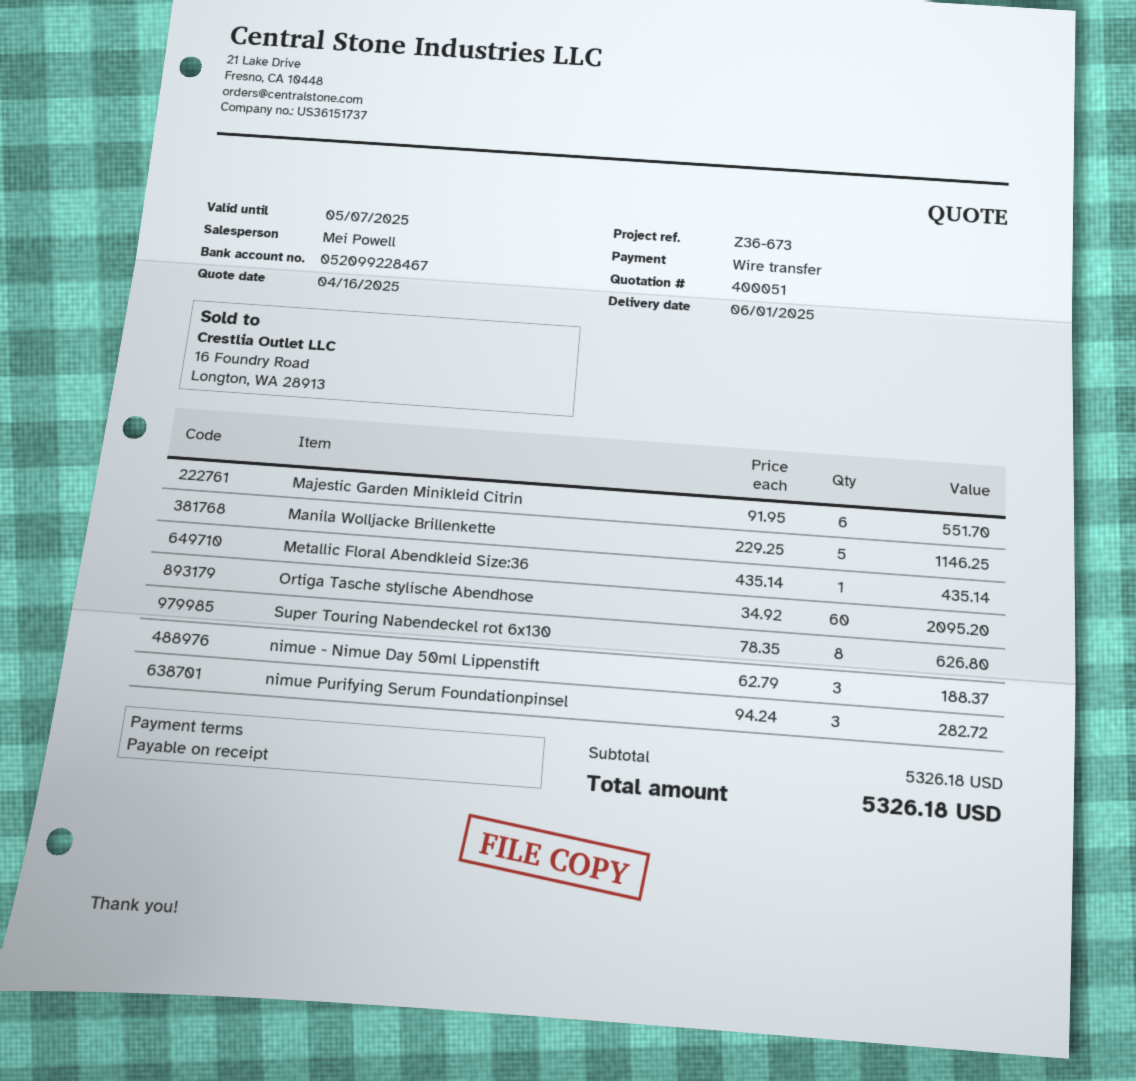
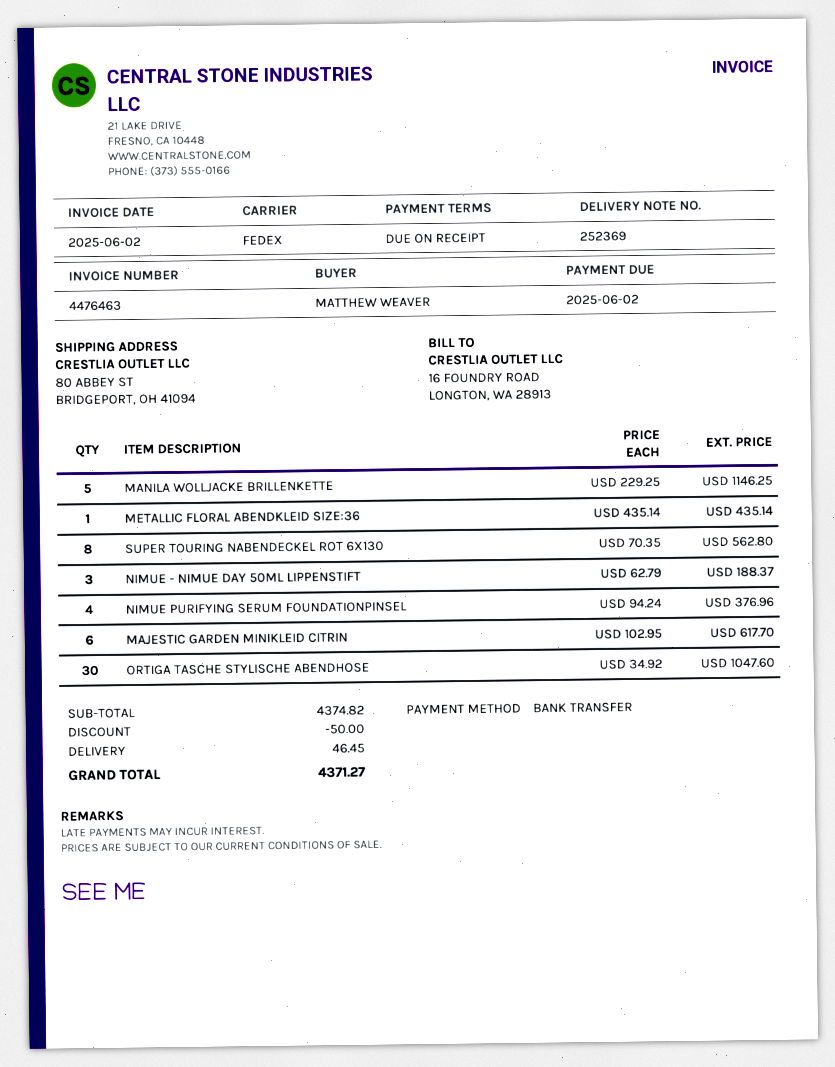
Majestic Garden Minikleid Citrin: 6 x 91.95 = 551.70 -> 6 x 102.95 = 617.70
Ortiga Tasche stylische Abendhose: 60 x 34.92 = 2095.20 -> 30 x 34.92 = 1047.60
Super Touring Nabendeckel rot 6x130: 8 x 78.35 = 626.80 -> 8 x 70.35 = 562.80
nimue Purifying Serum Foundationpinsel: 3 x 94.24 = 282.72 -> 4 x 94.24 = 376.96
subtotal: 5326.18 -> 4374.82
discount: none -> 50.00
shipping: none -> 46.45
total: 5326.18 -> 4371.27

